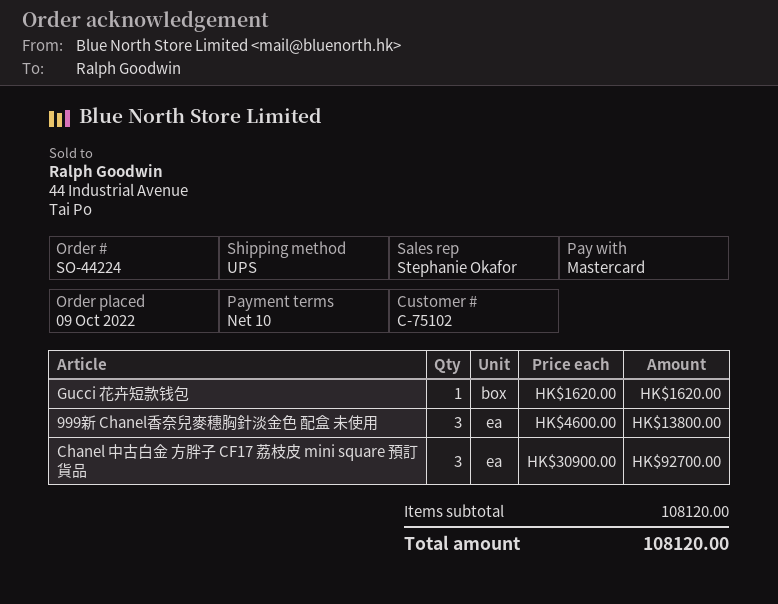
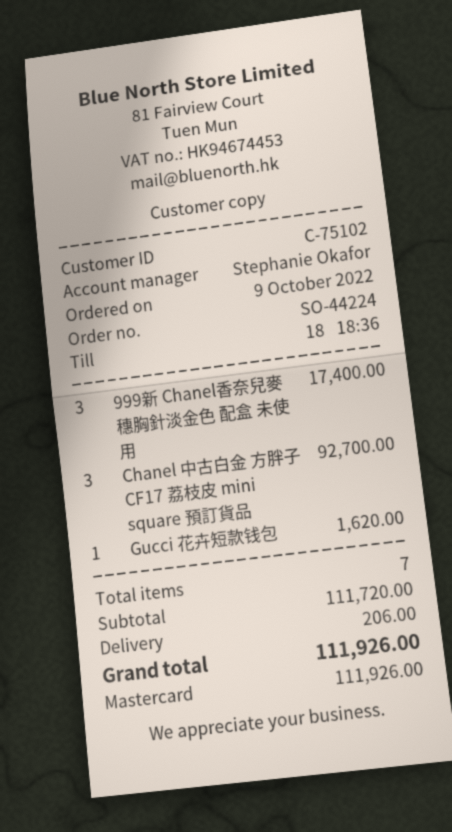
999新 Chanel香奈兒麥穗胸針淡金色 配盒 未使用: 3 for 13800.00 -> 3 for 17400.00
subtotal: 108120.00 -> 111720.00
shipping: none -> 206.00
total: 108120.00 -> 111926.00

